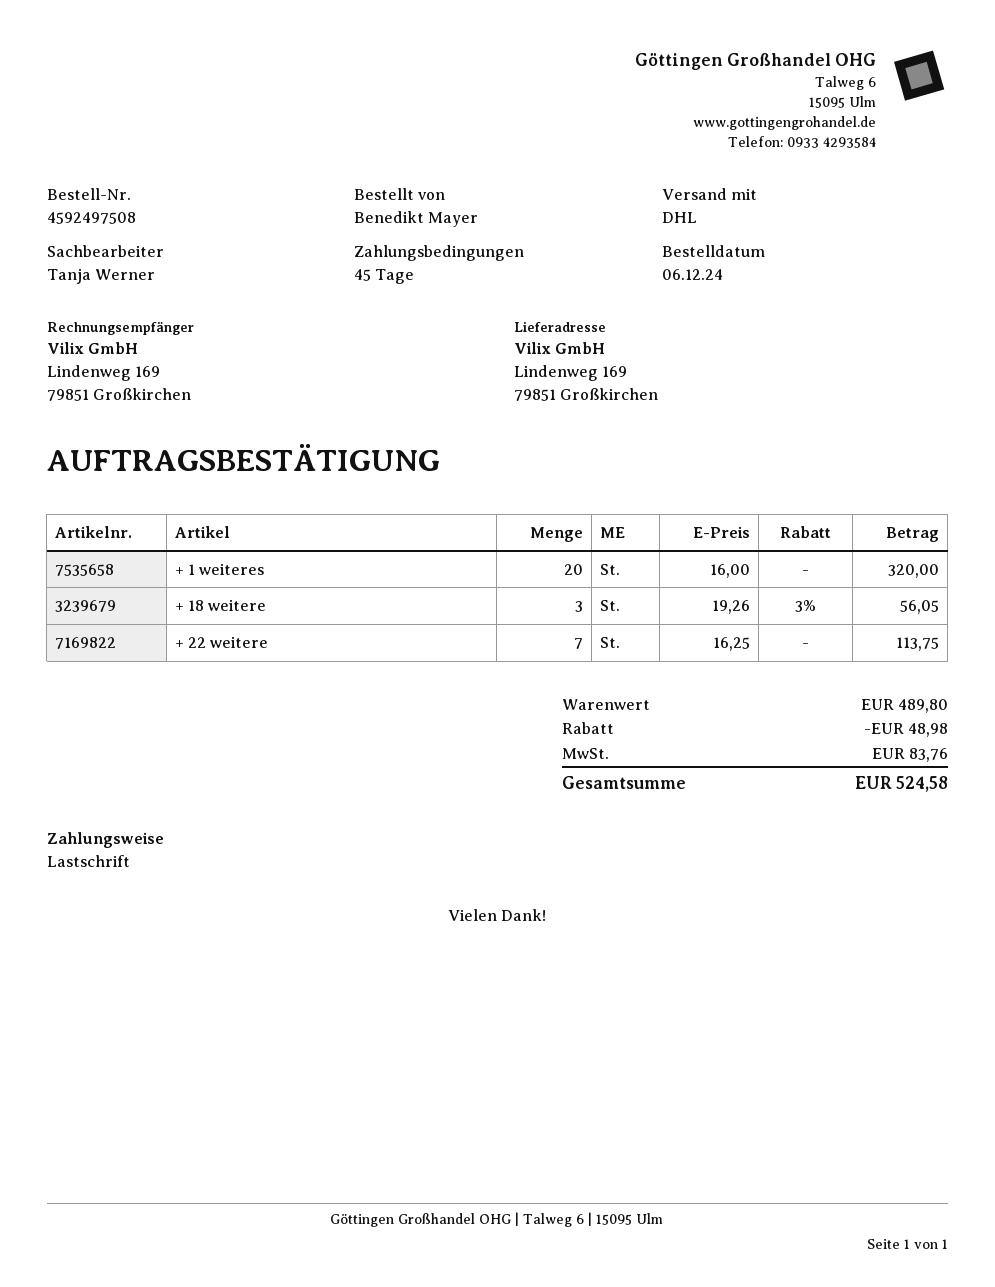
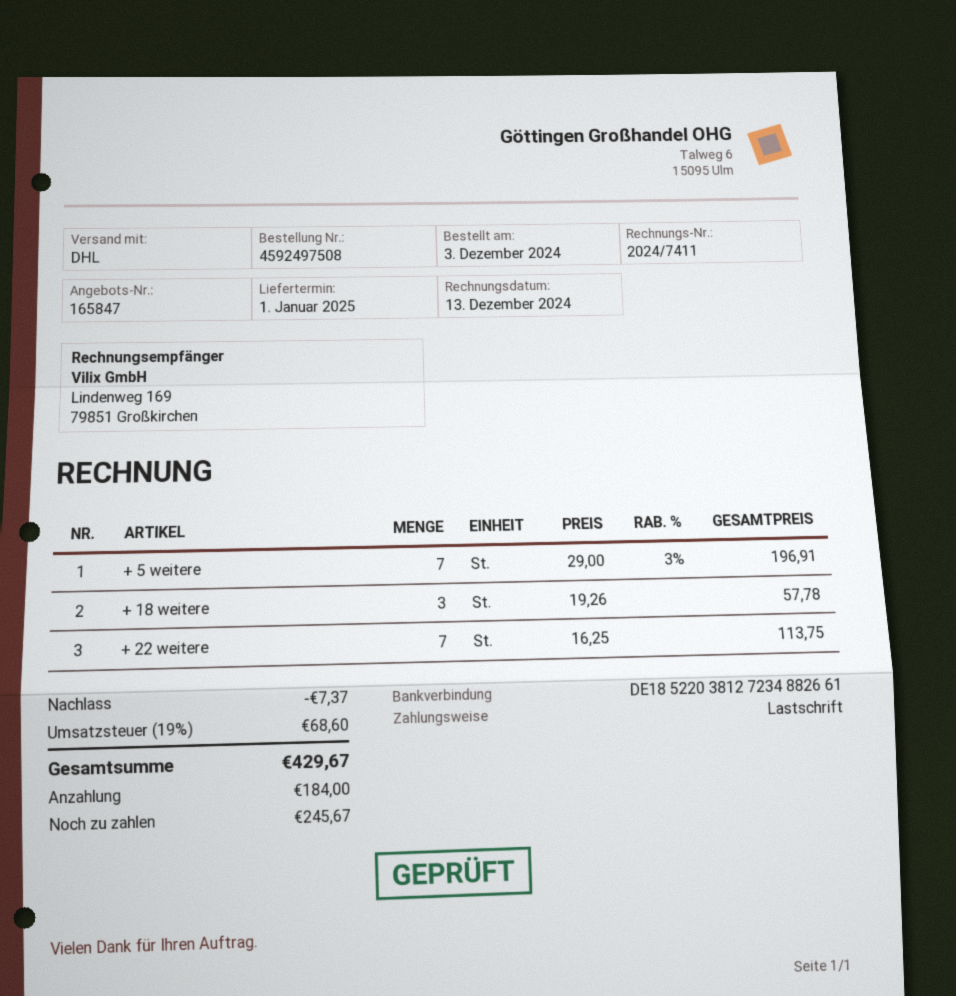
order date: 2024-12-06 -> 2024-12-03
+ 1 weiteres: 20 x 16.00 = 320.00 -> none
+ 18 weitere: 3 x 19.26 - 3% = 56.05 -> 3 x 19.26 = 57.78
+ 5 weitere: none -> 7 x 29.00 - 3% = 196.91
discount: 48.98 -> 7.37
tax: 83.76 -> 68.60
total: 524.58 -> 429.67

